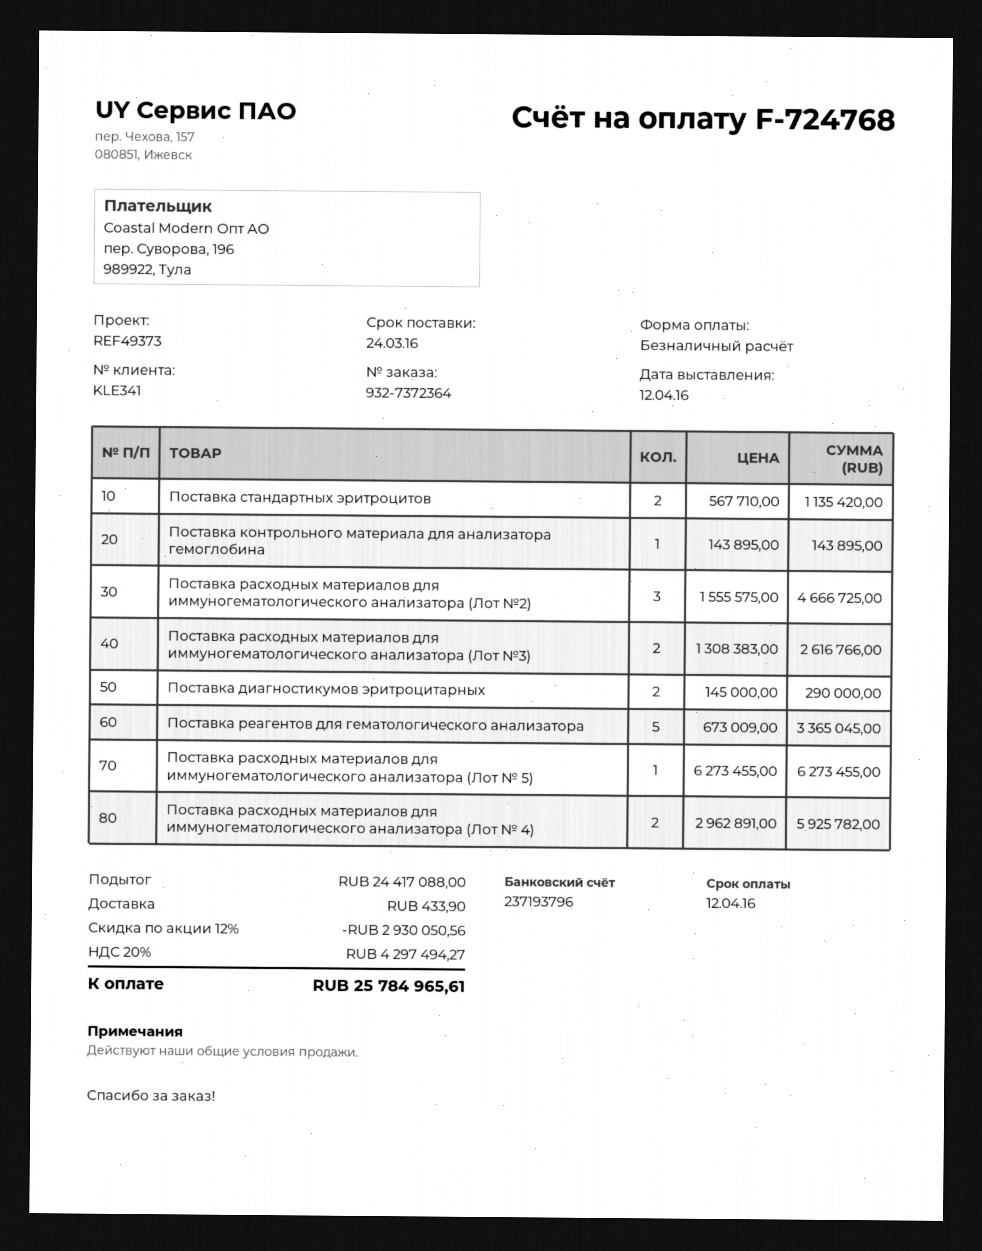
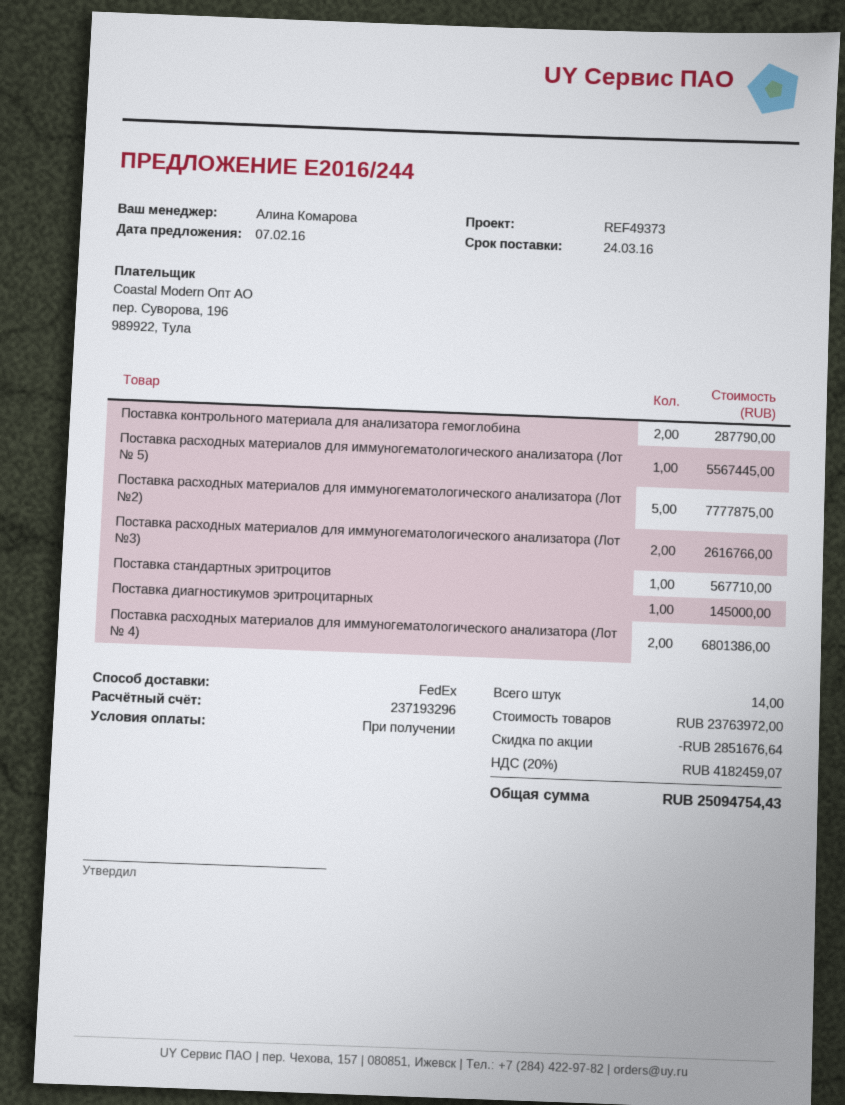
bank account: 237193796 -> 237193296
Поставка стандартных эритроцитов: 2 for 1135420.00 -> 1 for 567710.00
Поставка контрольного материала для анализатора гемоглобина: 1 for 143895.00 -> 2 for 287790.00
Поставка расходных материалов для иммуногематологического анализатора (Лот №2): 3 for 4666725.00 -> 5 for 7777875.00
Поставка диагностикумов эритроцитарных: 2 for 290000.00 -> 1 for 145000.00
Поставка реагентов для гематологического анализатора: 5 for 3365045.00 -> none
Поставка расходных материалов для иммуногематологического анализатора (Лот № 5): 1 for 6273455.00 -> 1 for 5567445.00
Поставка расходных материалов для иммуногематологического анализатора (Лот № 4): 2 for 5925782.00 -> 2 for 6801386.00
subtotal: 24417088.00 -> 23763972.00
discount: 2930050.56 -> 2851676.64
shipping: 433.90 -> none
tax: 20% = 4297494.27 -> 20% = 4182459.07
total: 25784965.61 -> 25094754.43

